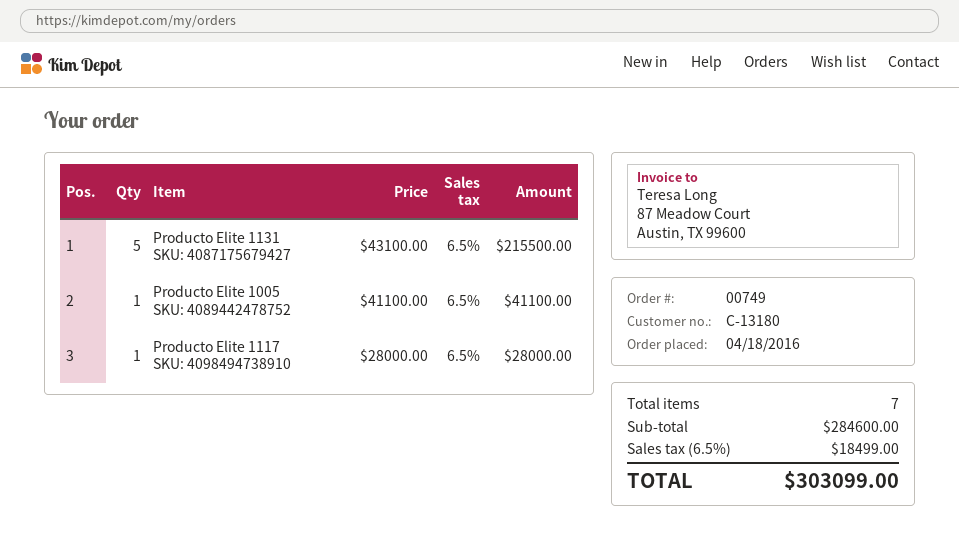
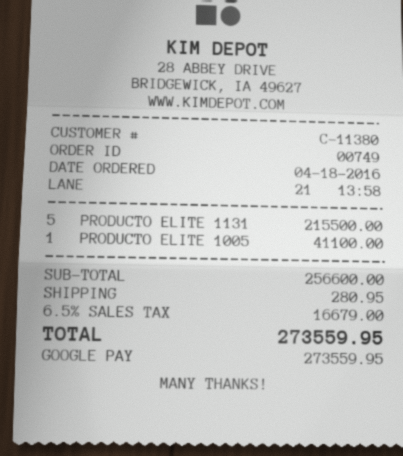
customer number: C-13180 -> C-11380
Producto Elite 1117: 1 for 28000.00 -> none
subtotal: 284600.00 -> 256600.00
shipping: none -> 280.95
tax: 6.5% = 18499.00 -> 6.5% = 16679.00
total: 303099.00 -> 273559.95

